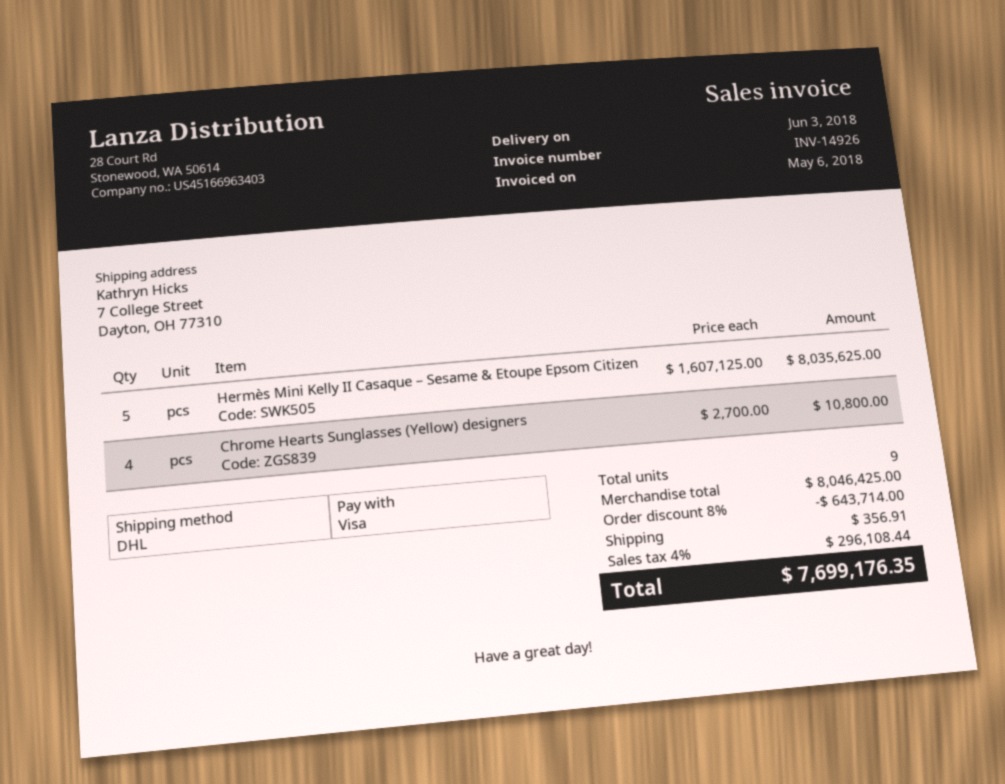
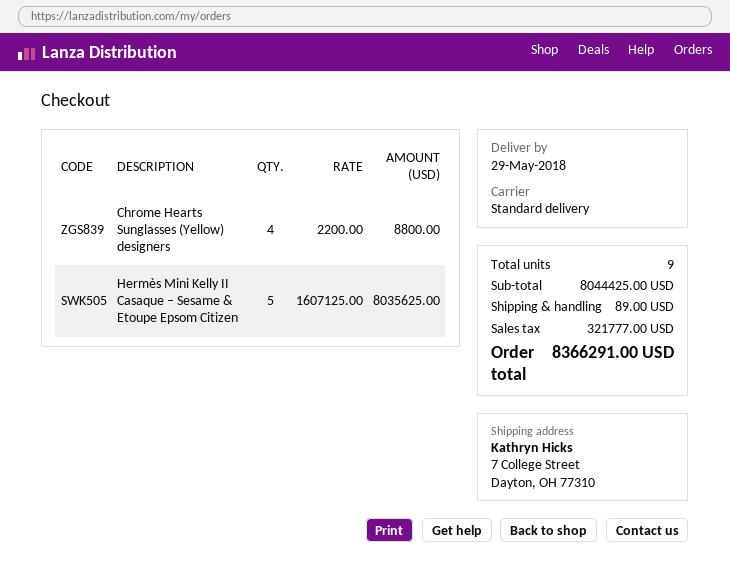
delivery date: 2018-06-03 -> 2018-05-29
shipping method: DHL -> standard
Chrome Hearts Sunglasses (Yellow) designers: 4 x 2700.00 = 10800.00 -> 4 x 2200.00 = 8800.00
subtotal: 8046425.00 -> 8044425.00
discount: 8% = 643714.00 -> none
shipping: 356.91 -> 89.00
tax: 296108.44 -> 321777.00
total: 7699176.35 -> 8366291.00

